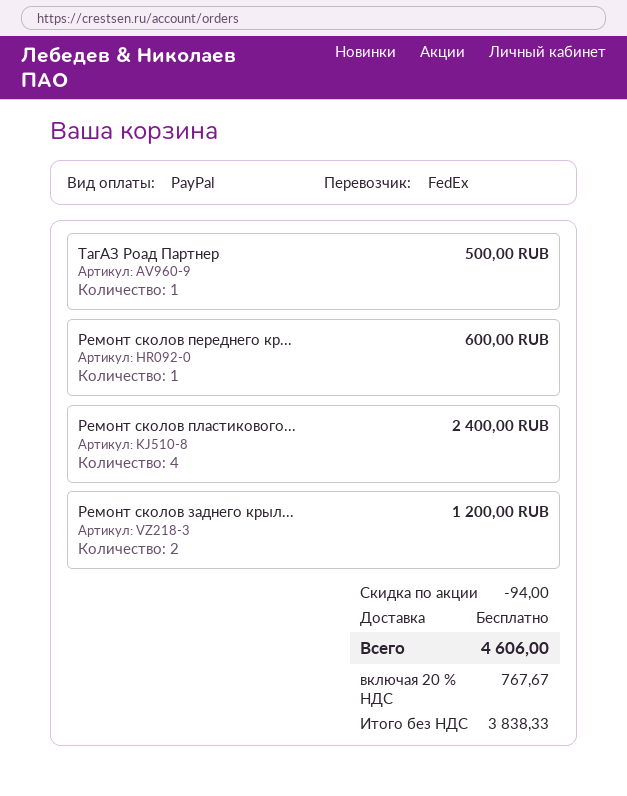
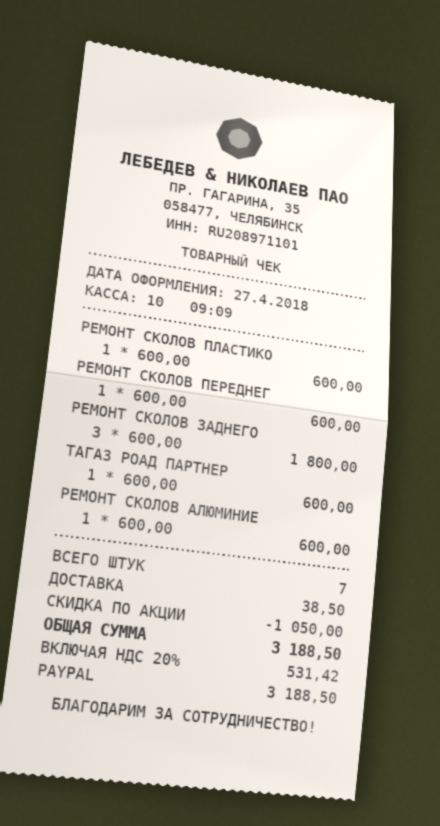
ТагАЗ Роад Партнер: 1 for 500.00 -> 1 for 600.00
Ремонт сколов пластикового...: 4 for 2400.00 -> 1 for 600.00
Ремонт сколов заднего крыл...: 2 for 1200.00 -> 3 for 1800.00
РЕМОНТ СКОЛОВ АЛЮМИНИЕ: none -> 1 for 600.00
discount: 94.00 -> 1050.00
shipping: 0.00 -> 38.50
tax: 20% = 767.67 -> 20% = 531.42
total: 4606.00 -> 3188.50

